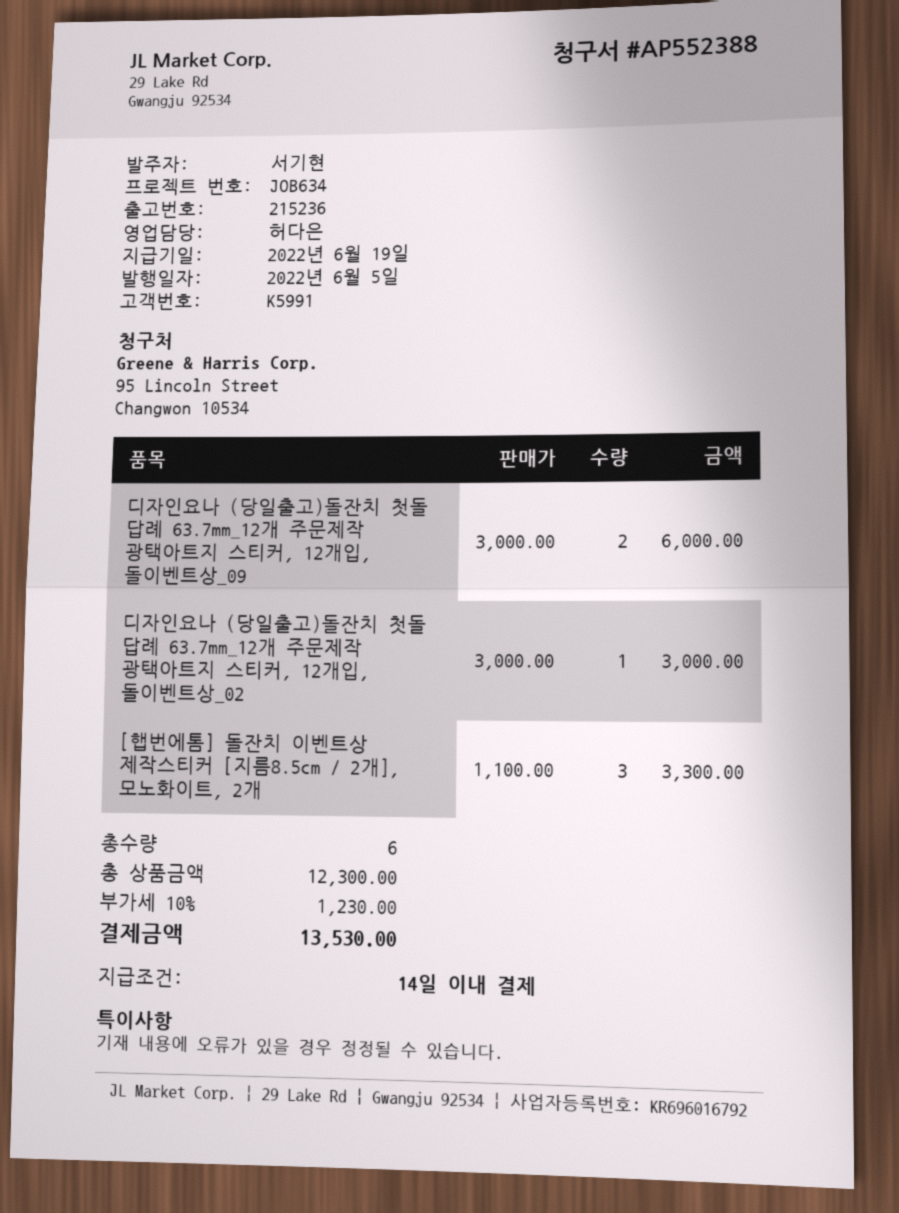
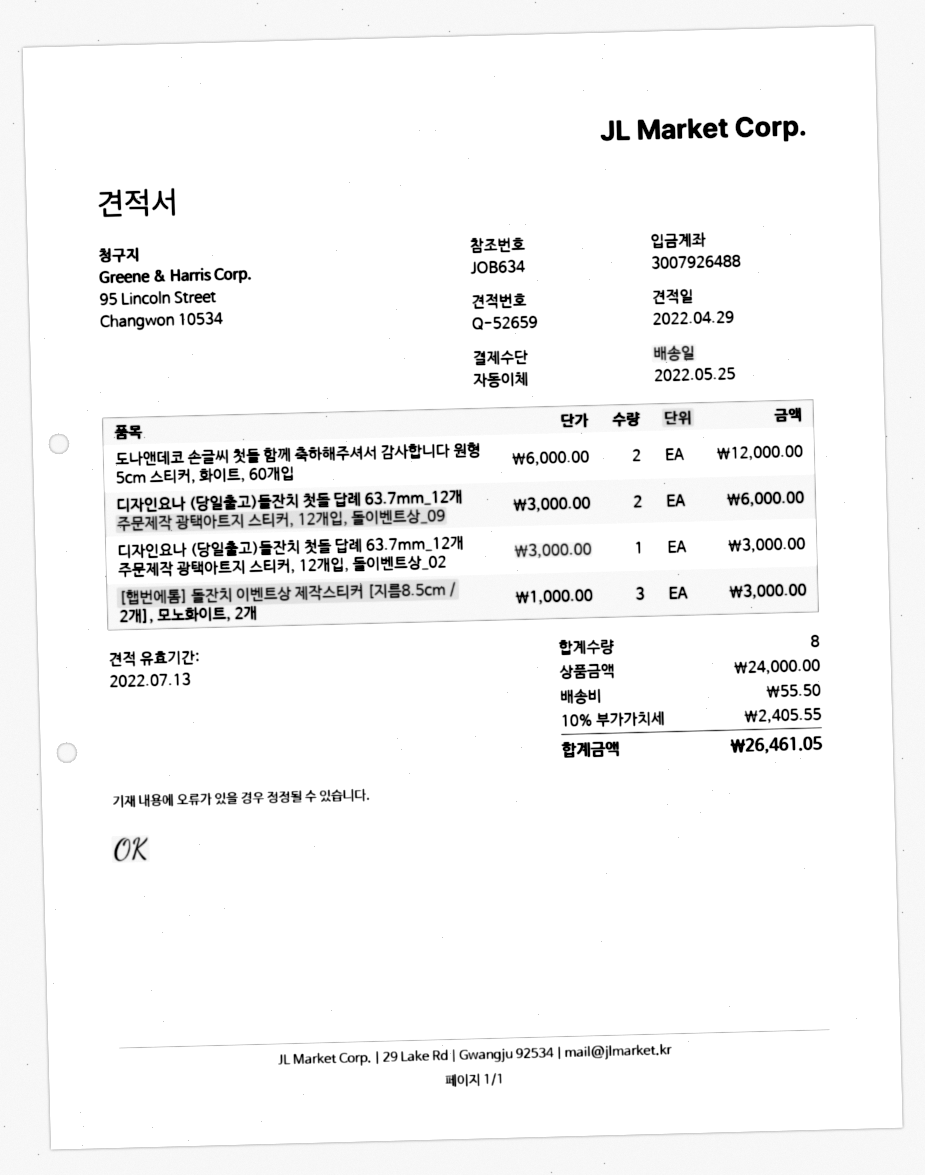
[햅번에톰] 돌잔치 이벤트상 제작스티커 [지름8.5cm / 2개], 모노화이트, 2개: 3 x 1100.00 = 3300.00 -> 3 x 1000.00 = 3000.00
도나앤데코 손글씨 첫돌 함께 축하해주셔서 감사합니다 원형 5cm 스티커, 화이트, 60개입: none -> 2 x 6000.00 = 12000.00
total quantity: 6 -> 8
subtotal: 12300.00 -> 24000.00
shipping: none -> 55.50
tax: 10% = 1230.00 -> 10% = 2405.55
total: 13530.00 -> 26461.05

